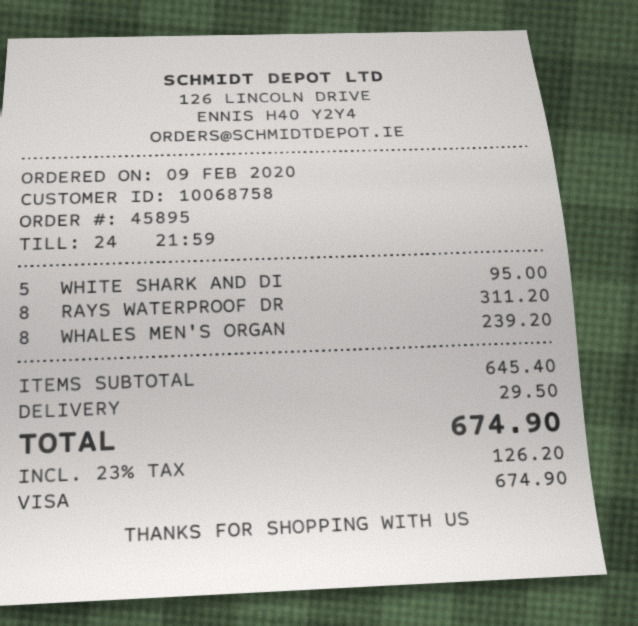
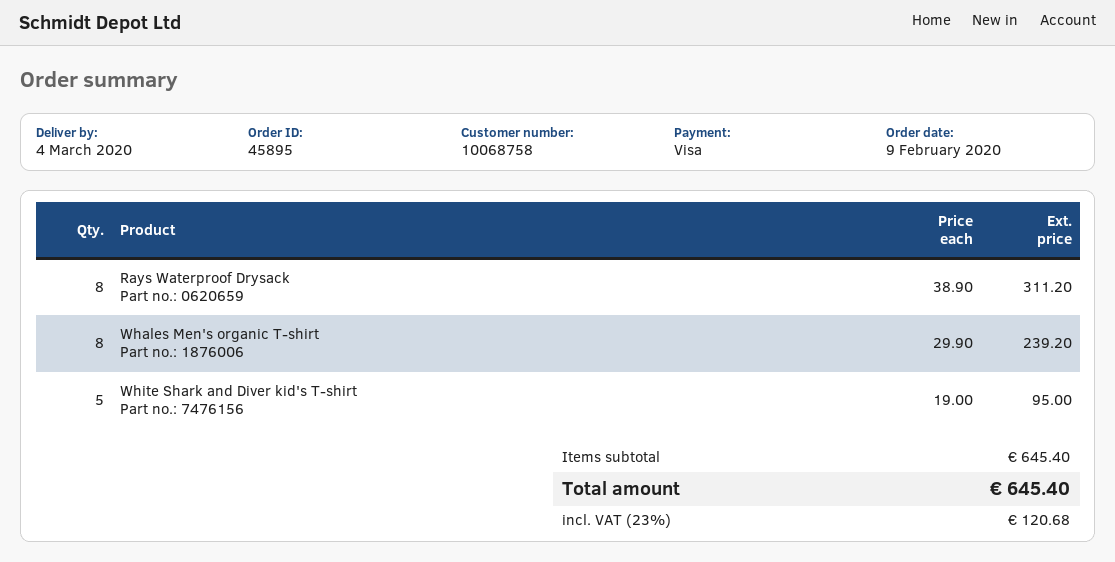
shipping: 29.50 -> none
tax: 23% = 126.20 -> 23% = 120.68
total: 674.90 -> 645.40

